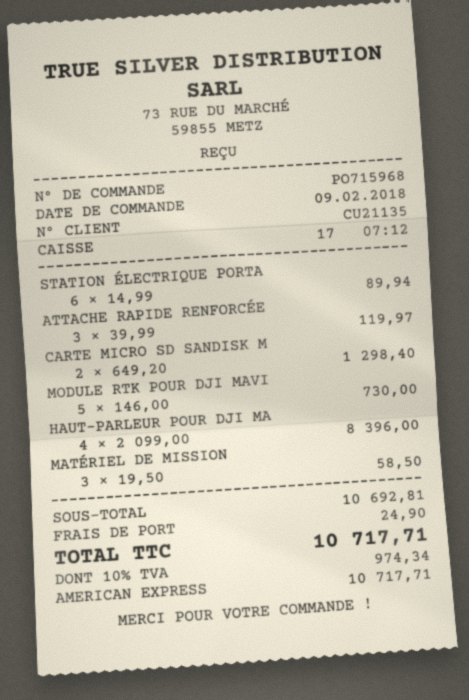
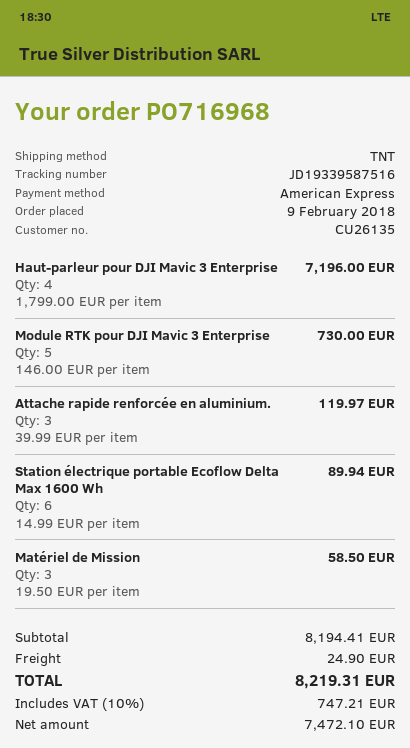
order number: PO715968 -> PO716968
customer number: CU21135 -> CU26135
CARTE MICRO SD SANDISK M: 2 x 649.20 = 1298.40 -> none
HAUT-PARLEUR POUR DJI MA: 4 x 2099.00 = 8396.00 -> 4 x 1799.00 = 7196.00
subtotal: 10692.81 -> 8194.41
tax: 10% = 974.34 -> 10% = 747.21
total: 10717.71 -> 8219.31

